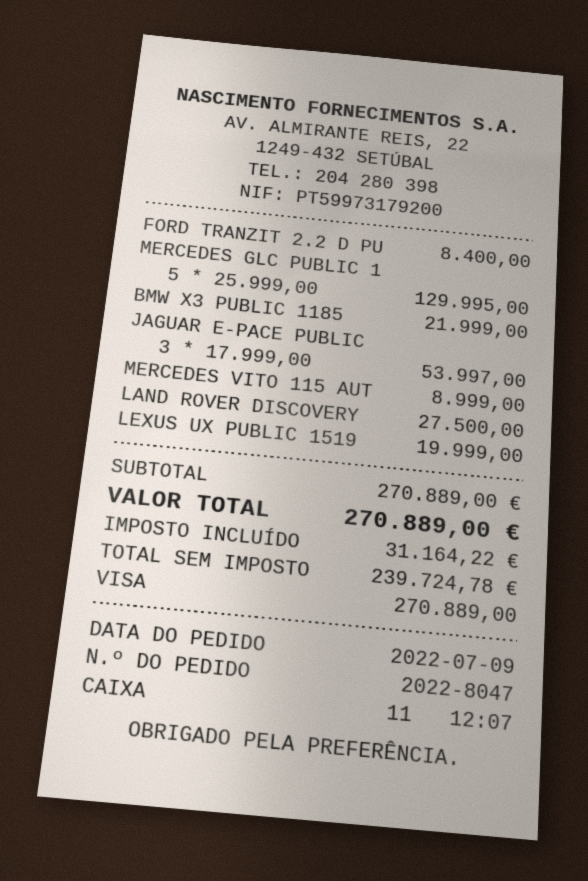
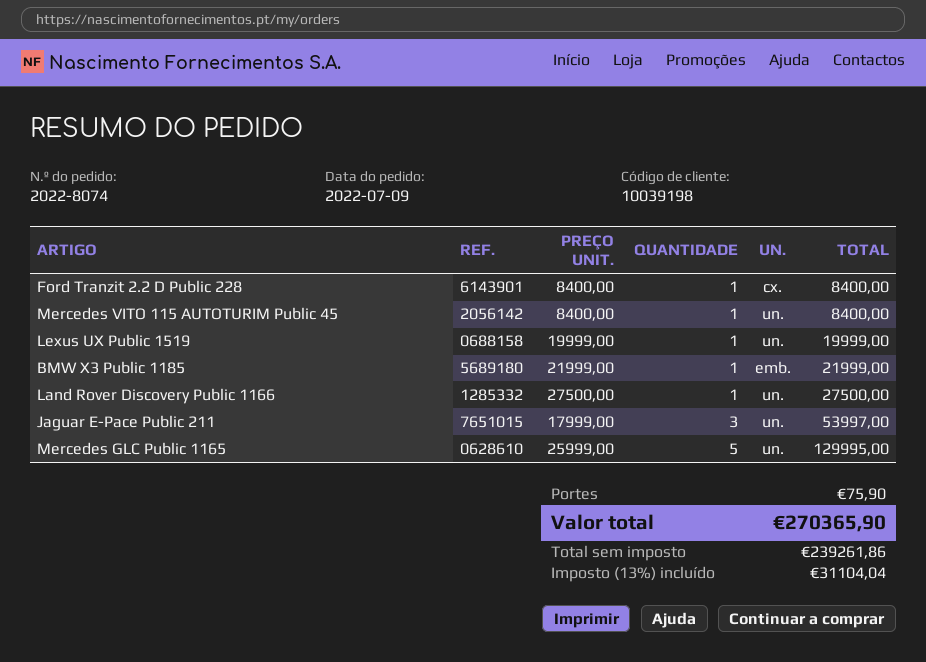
order number: 2022-8047 -> 2022-8074
MERCEDES VITO 115 AUT: 1 x 8999.00 = 8999.00 -> 1 x 8400.00 = 8400.00
shipping: none -> 75.90
net: 239724.78 -> 239261.86
tax: 31164.22 -> 31104.04
total: 270889.00 -> 270365.90

